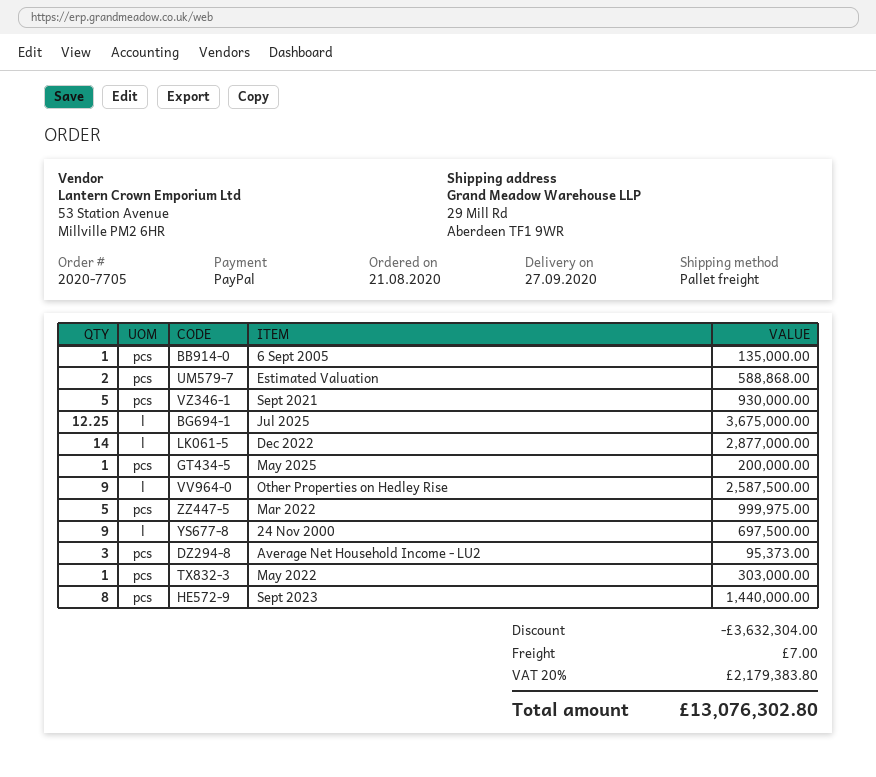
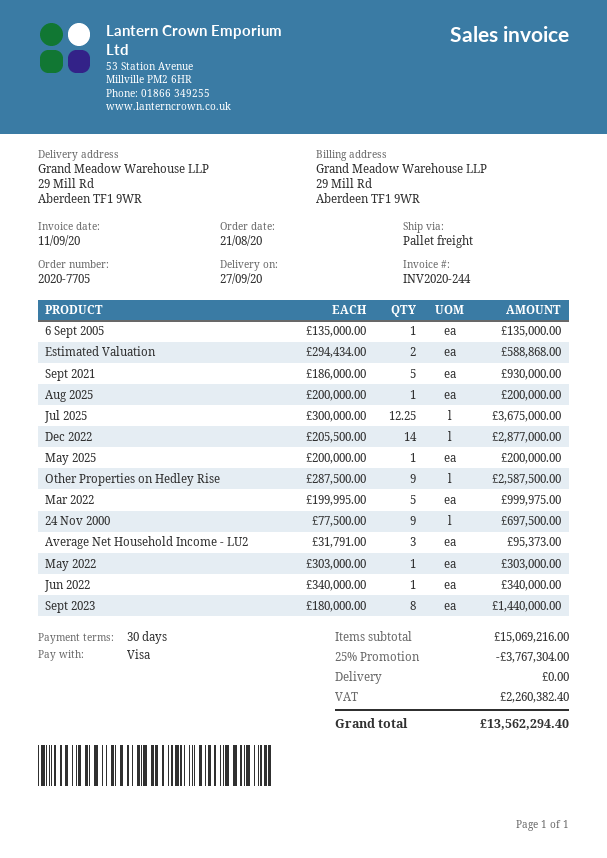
payment method: PayPal -> Visa
Aug 2025: none -> 1 for 200000.00
Jun 2022: none -> 1 for 340000.00
discount: 3632304.00 -> 3767304.00
shipping: 7.00 -> 0.00
tax: 2179383.80 -> 2260382.40
total: 13076302.80 -> 13562294.40

